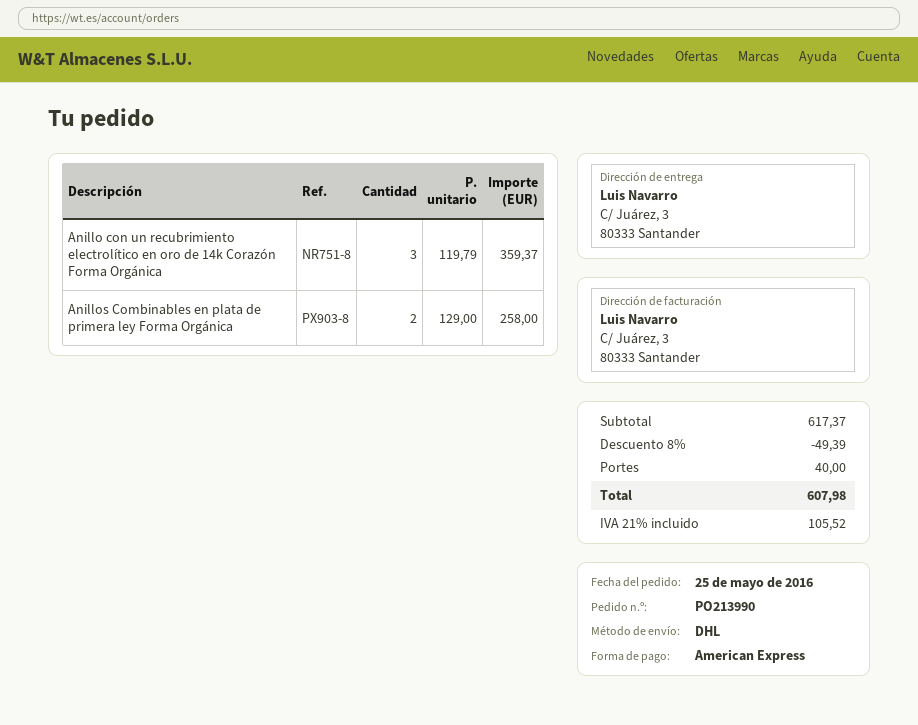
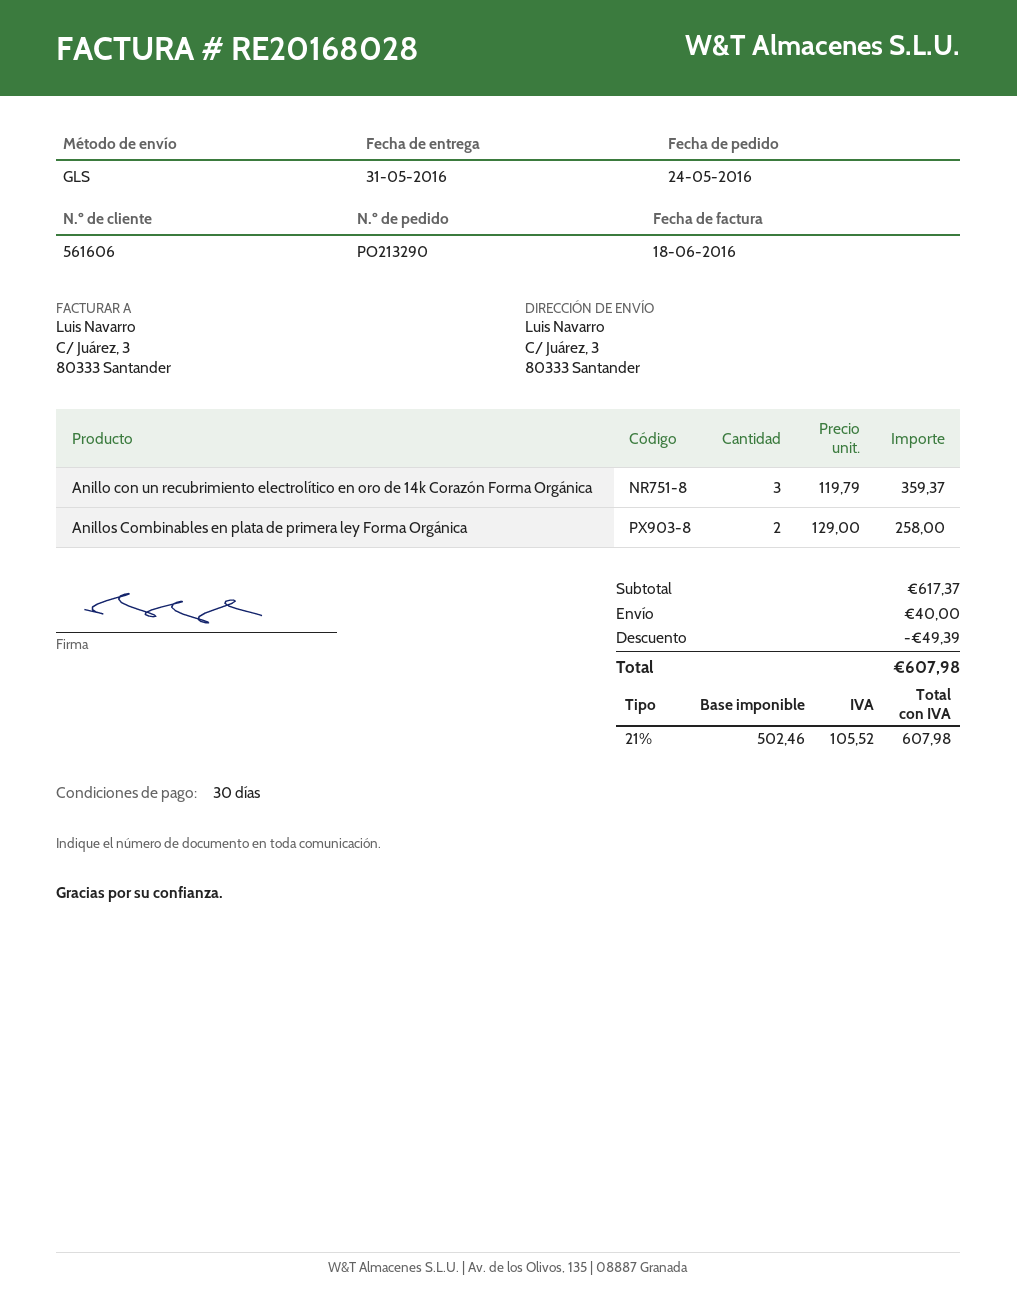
order number: PO213990 -> PO213290
order date: 2016-05-25 -> 2016-05-24
shipping method: DHL -> GLS

